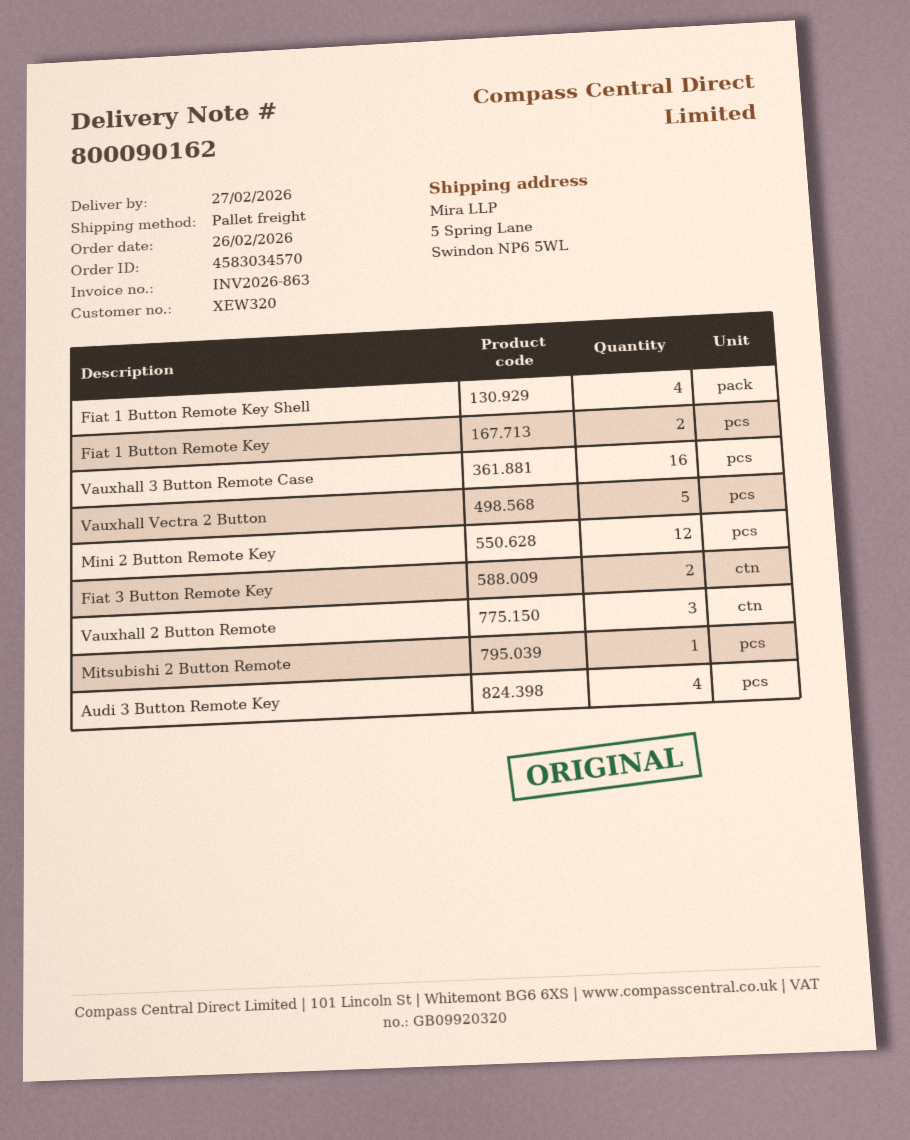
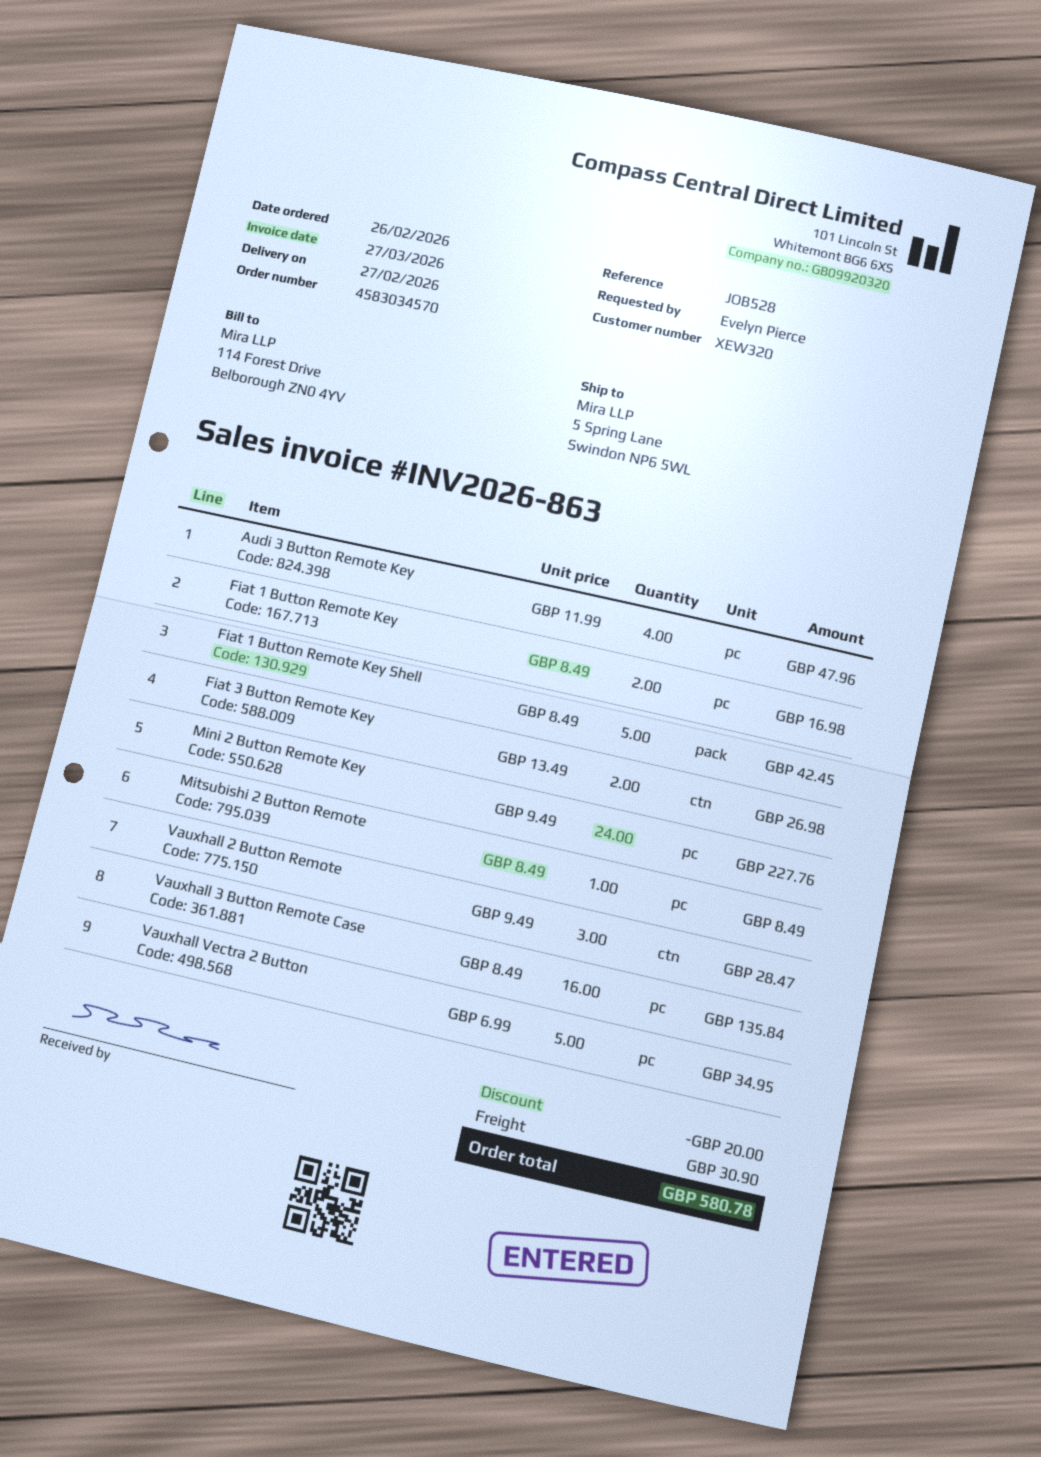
Fiat 1 Button Remote Key Shell: 4 -> 5
Mini 2 Button Remote Key: 12 -> 24

